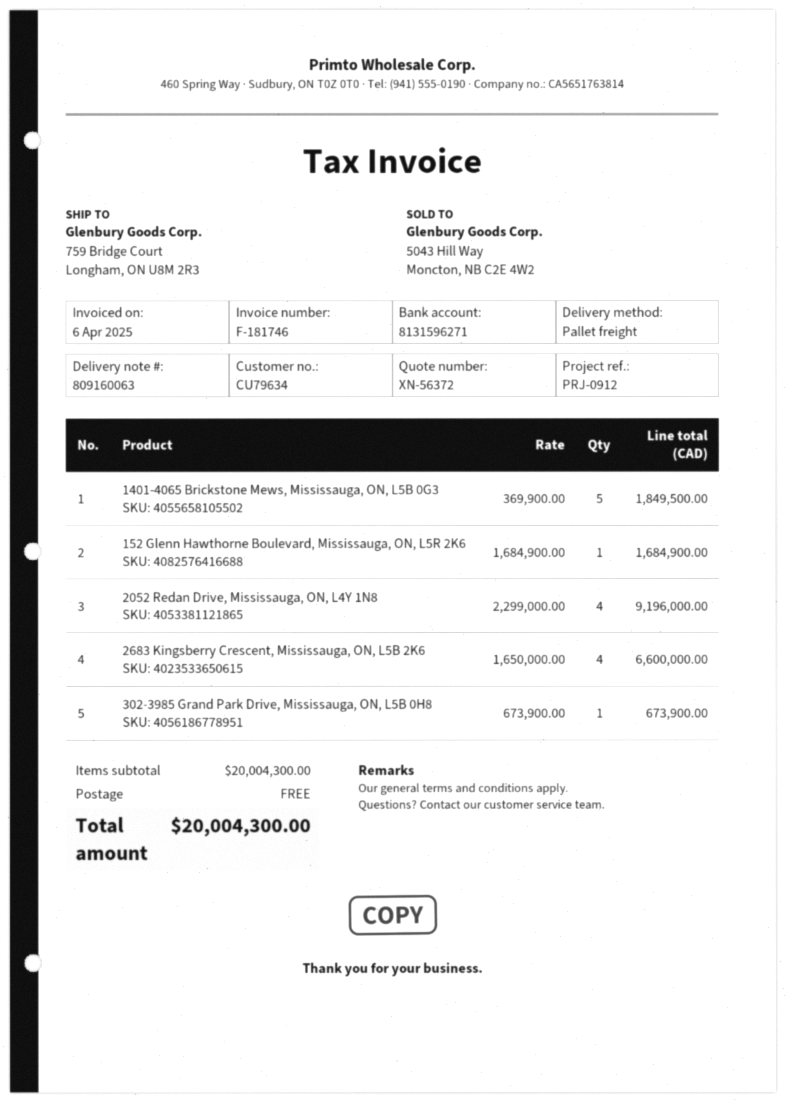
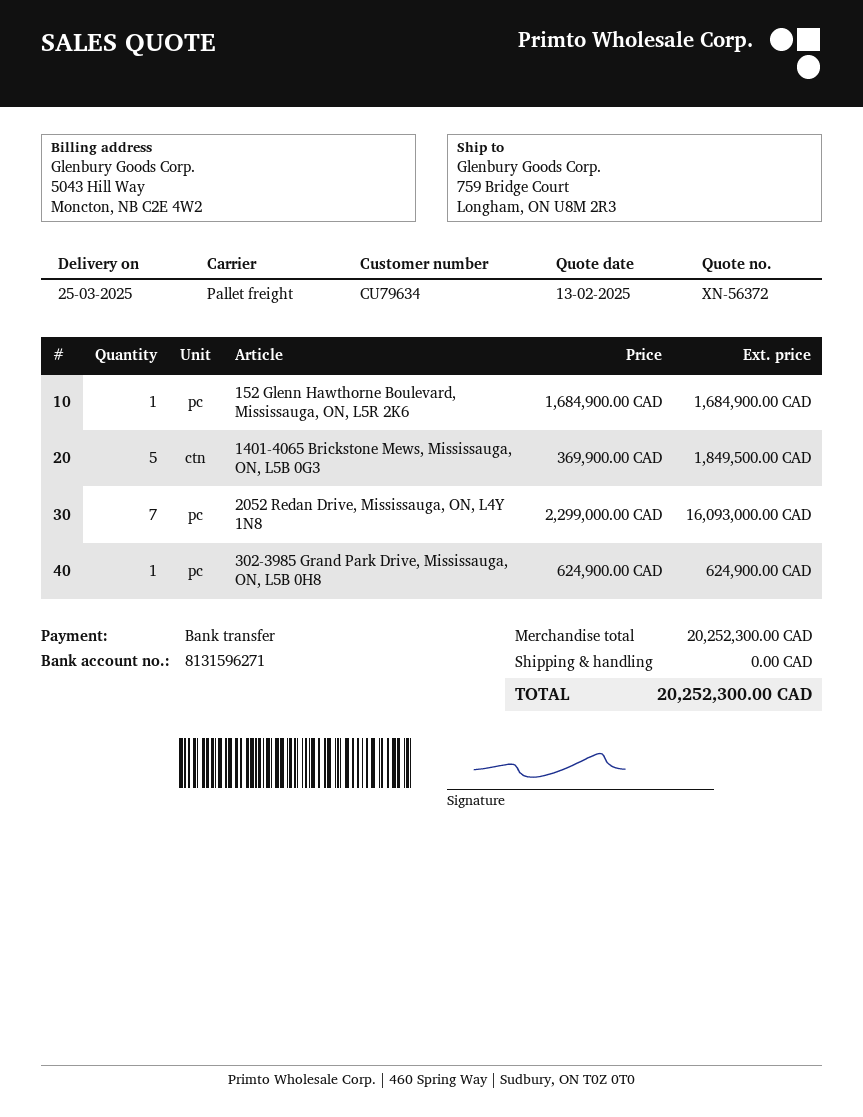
2052 Redan Drive, Mississauga, ON, L4Y 1N8: 4 x 2299000.00 = 9196000.00 -> 7 x 2299000.00 = 16093000.00
2683 Kingsberry Crescent, Mississauga, ON, L5B 2K6: 4 x 1650000.00 = 6600000.00 -> none
302-3985 Grand Park Drive, Mississauga, ON, L5B 0H8: 1 x 673900.00 = 673900.00 -> 1 x 624900.00 = 624900.00
subtotal: 20004300.00 -> 20252300.00
total: 20004300.00 -> 20252300.00

